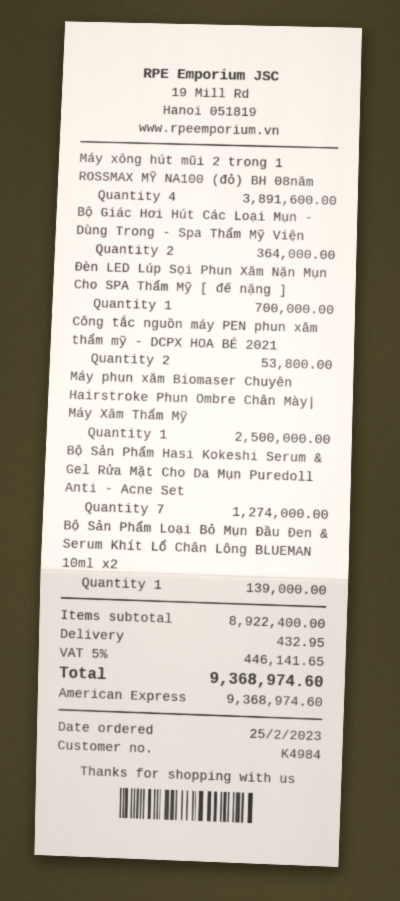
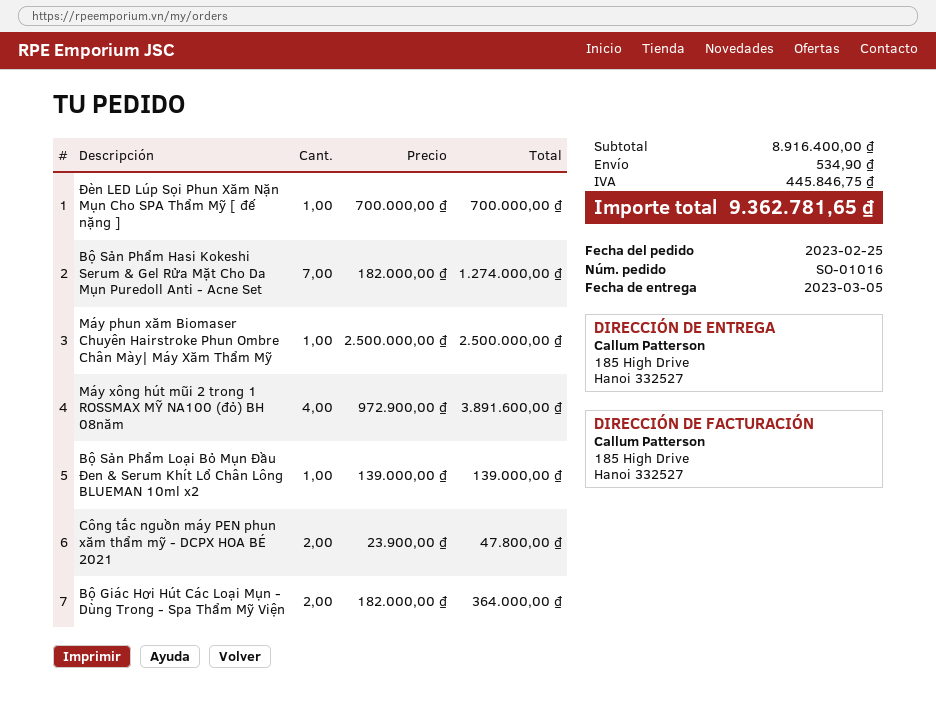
Công tắc nguồn máy PEN phun xăm thẩm mỹ - DCPX HOA BÉ 2021: 2 for 53800.00 -> 2 for 47800.00
subtotal: 8922400.00 -> 8916400.00
shipping: 432.95 -> 534.90
tax: 446141.65 -> 445846.75
total: 9368974.60 -> 9362781.65

